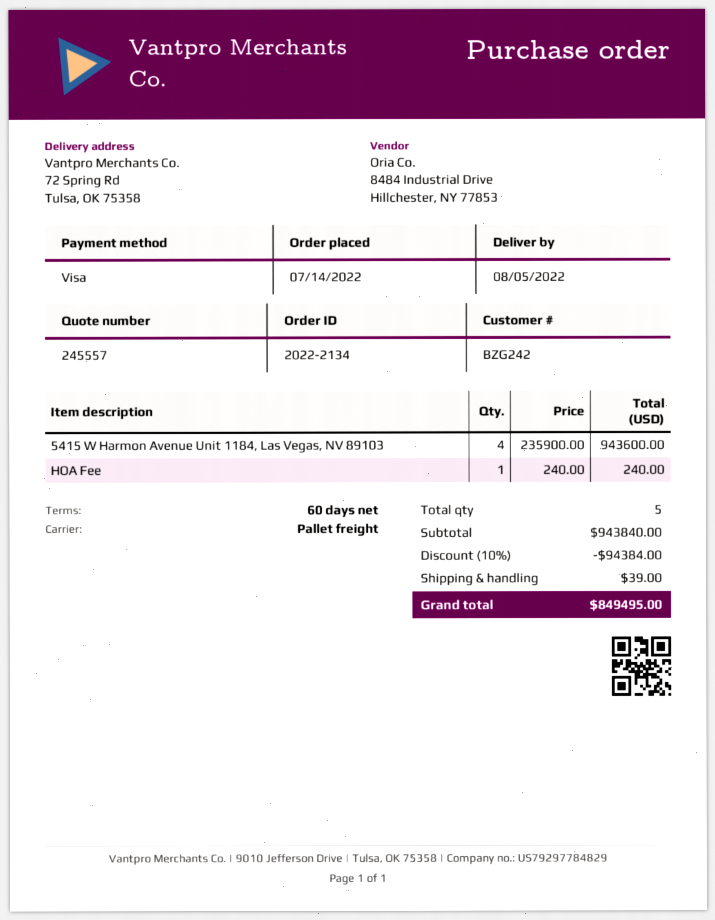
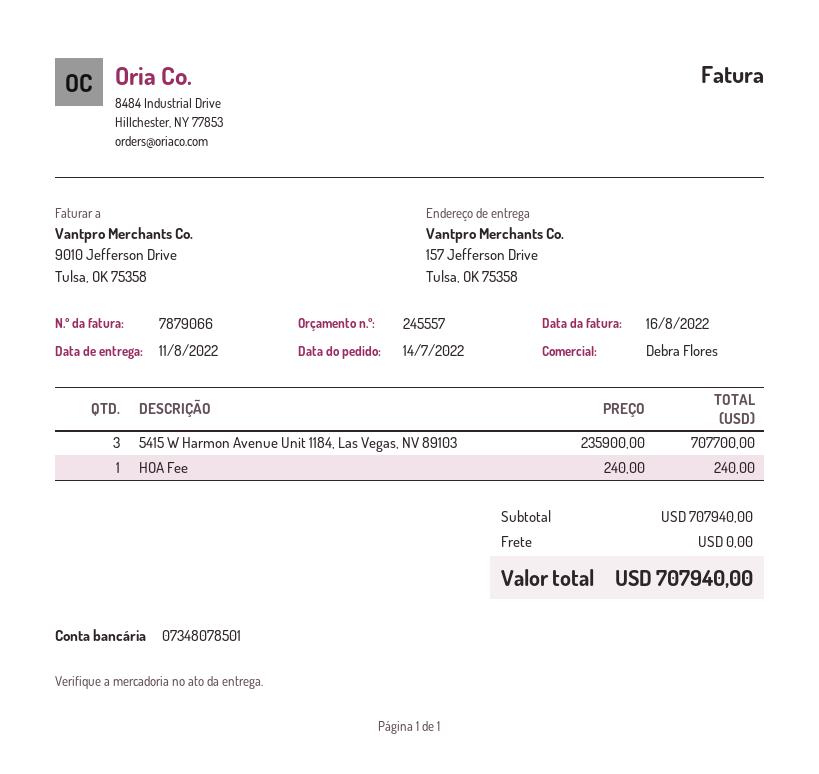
delivery date: 2022-08-05 -> 2022-08-11
ship to: 72 Spring Rd, Tulsa, OK 75358 -> 157 Jefferson Drive, Tulsa, OK 75358
5415 W Harmon Avenue Unit 1184, Las Vegas, NV 89103: 4 x 235900.00 = 943600.00 -> 3 x 235900.00 = 707700.00
subtotal: 943840.00 -> 707940.00
discount: 10% = 94384.00 -> none
shipping: 39.00 -> 0.00
total: 849495.00 -> 707940.00

